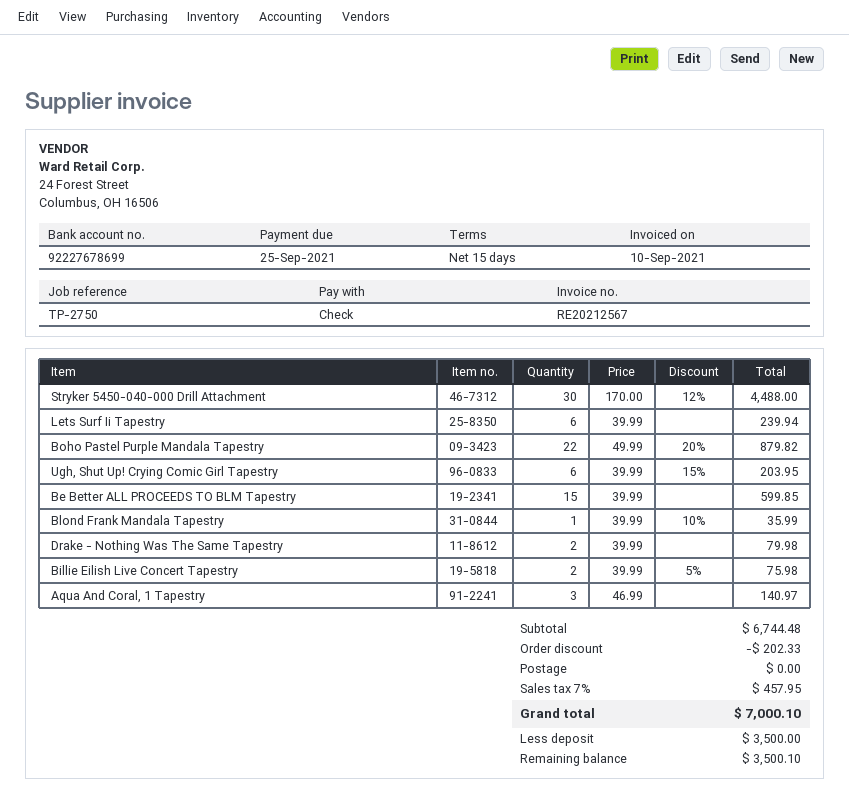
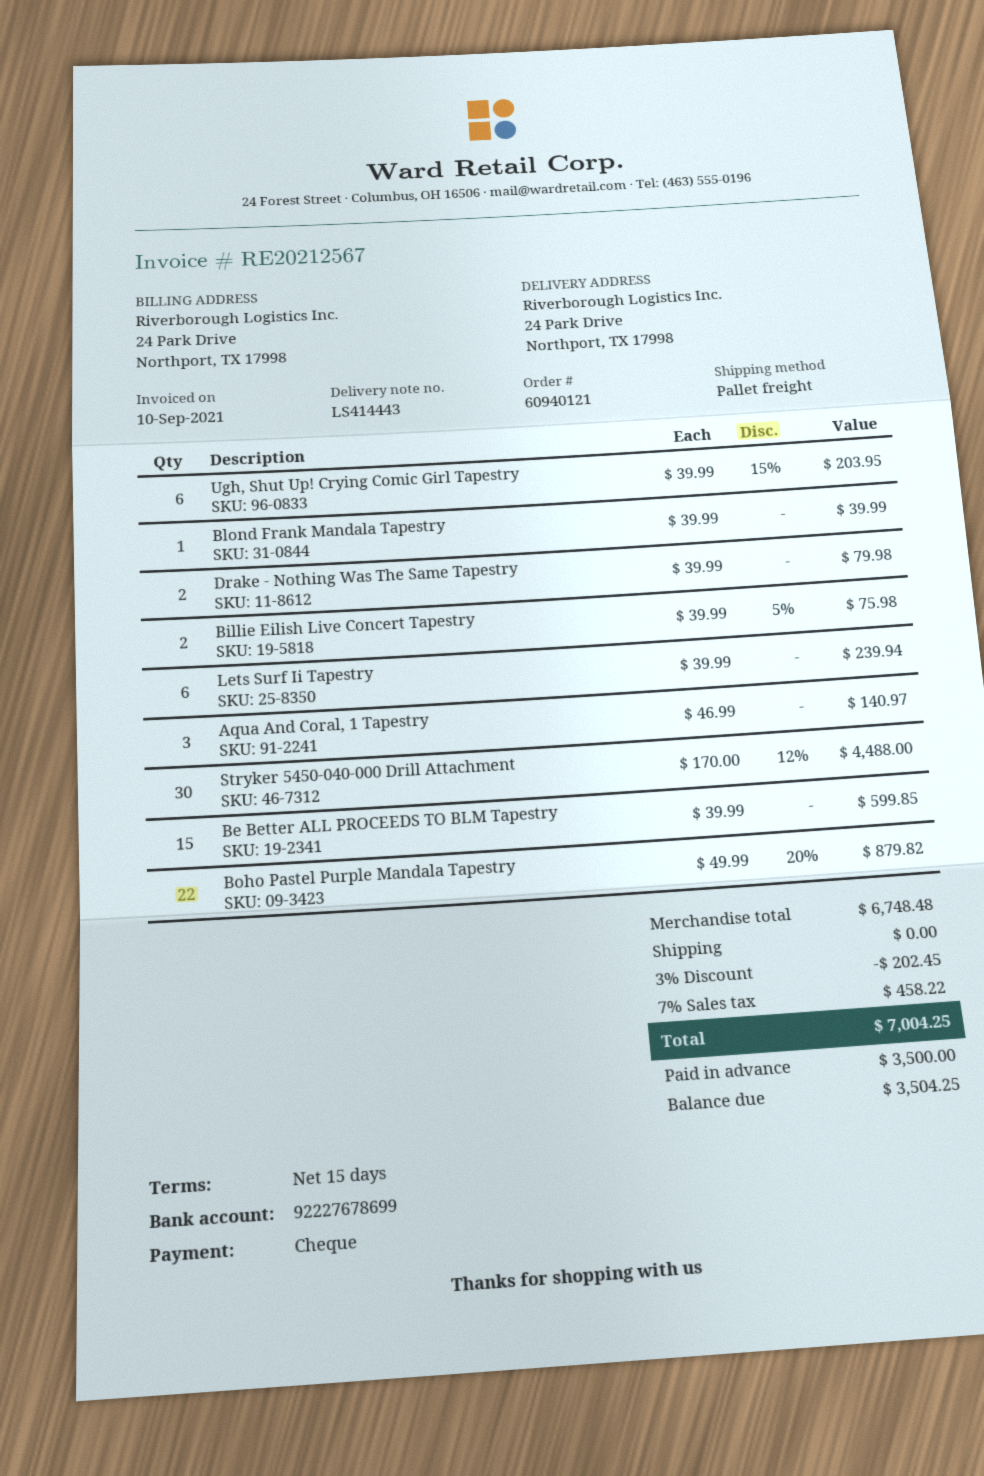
Blond Frank Mandala Tapestry: 1 x 39.99 - 10% = 35.99 -> 1 x 39.99 = 39.99
subtotal: 6744.48 -> 6748.48
discount: 202.33 -> 202.45
tax: 7% = 457.95 -> 7% = 458.22
total: 7000.10 -> 7004.25
balance: 3500.10 -> 3504.25

